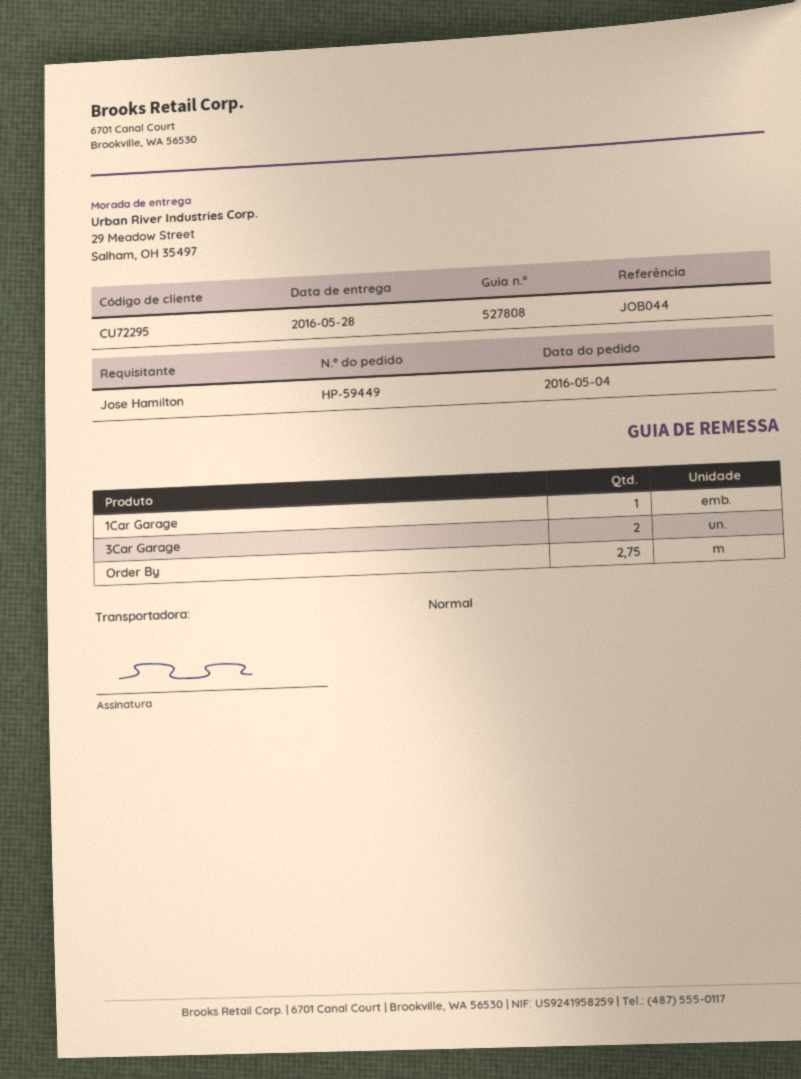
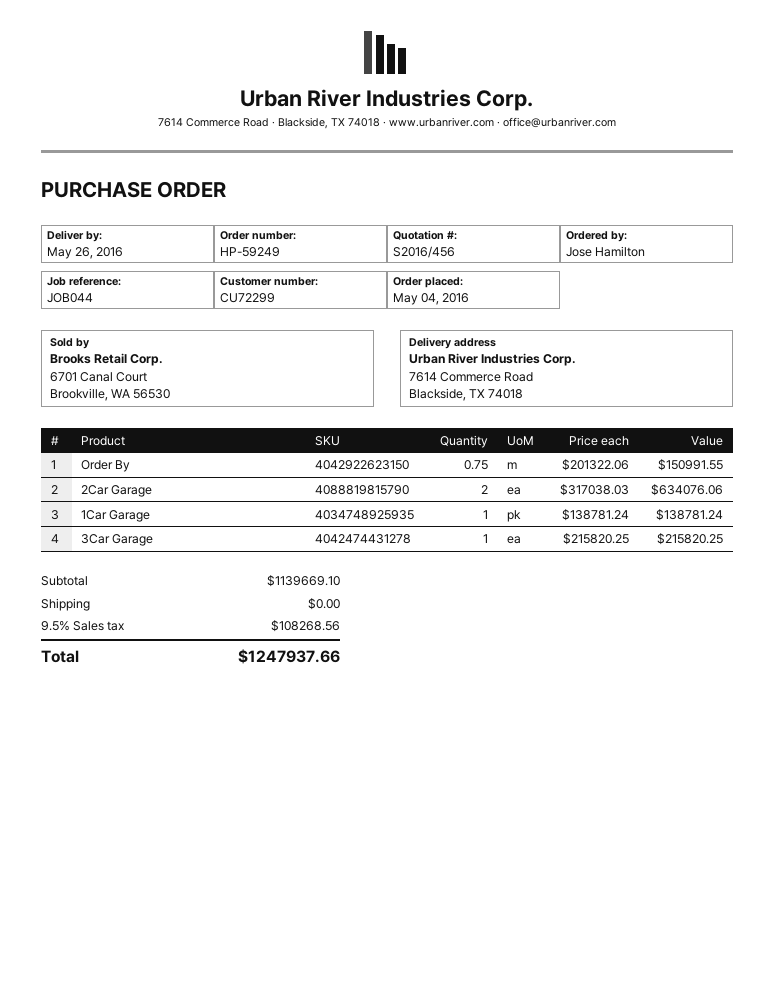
order number: HP-59449 -> HP-59249
delivery date: 2016-05-28 -> 2016-05-26
customer number: CU72295 -> CU72299
ship to: 29 Meadow Street, Salham, OH 35497 -> 7614 Commerce Road, Blackside, TX 74018
3Car Garage: 2 -> 1
Order By: 2.75 -> 0.75
2Car Garage: none -> 2

